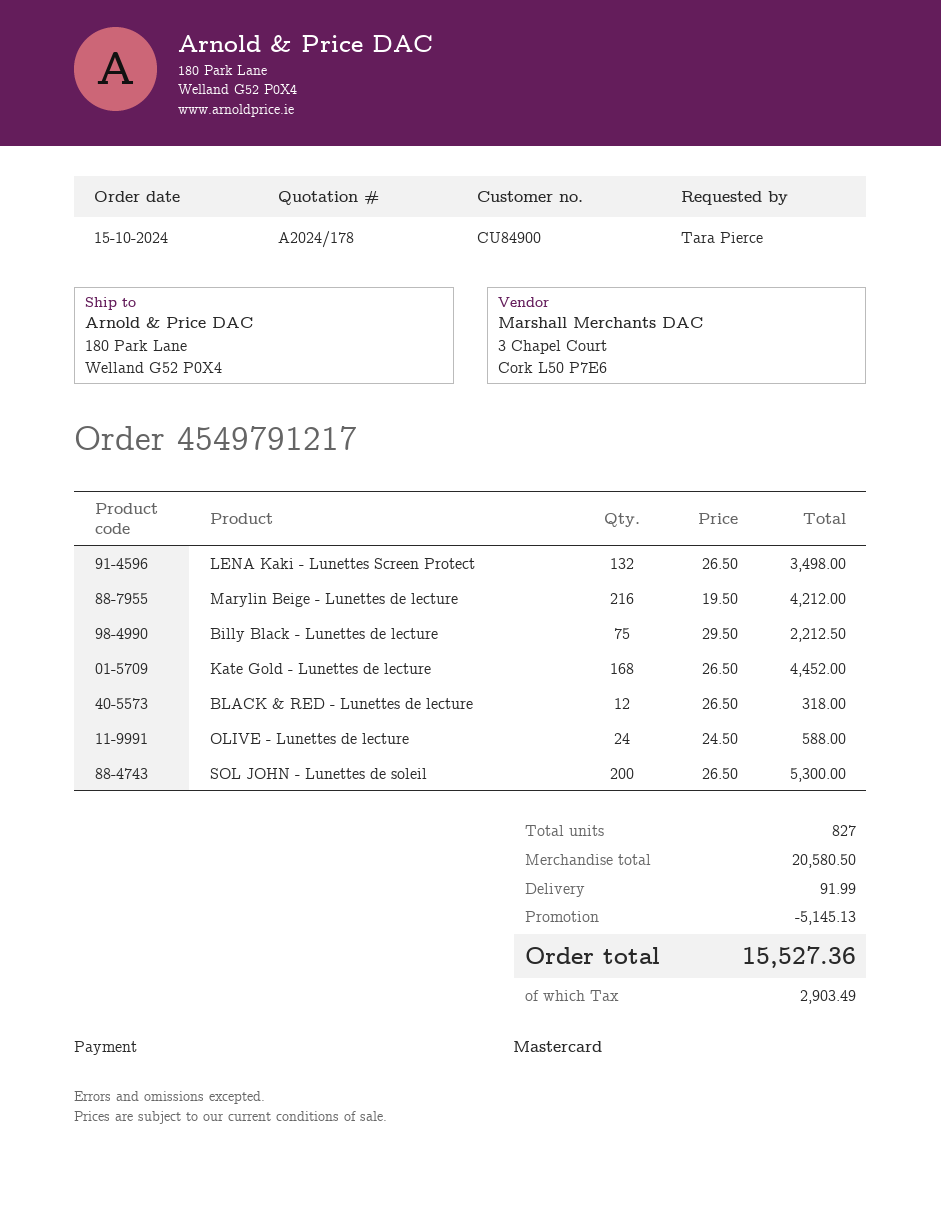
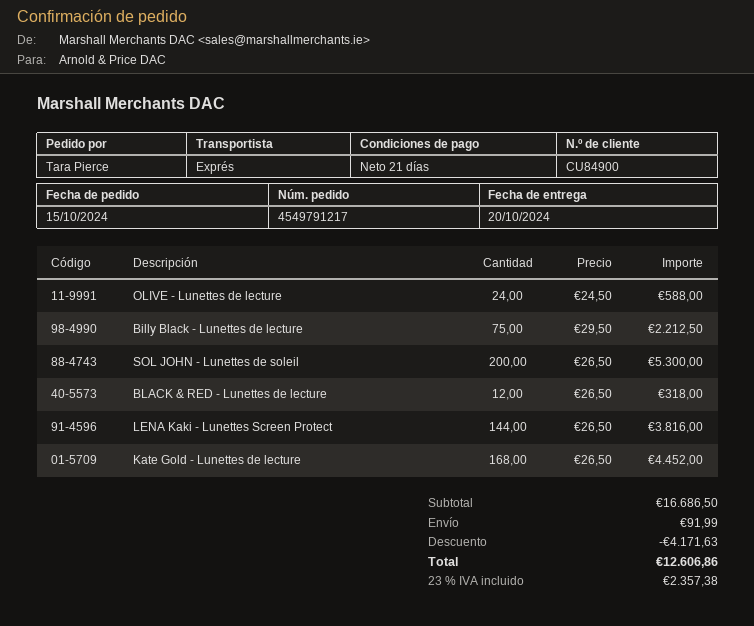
LENA Kaki - Lunettes Screen Protect: 132 x 26.50 = 3498.00 -> 144 x 26.50 = 3816.00
Marylin Beige - Lunettes de lecture: 216 x 19.50 = 4212.00 -> none
subtotal: 20580.50 -> 16686.50
discount: 5145.13 -> 4171.63
tax: 2903.49 -> 2357.38
total: 15527.36 -> 12606.86

